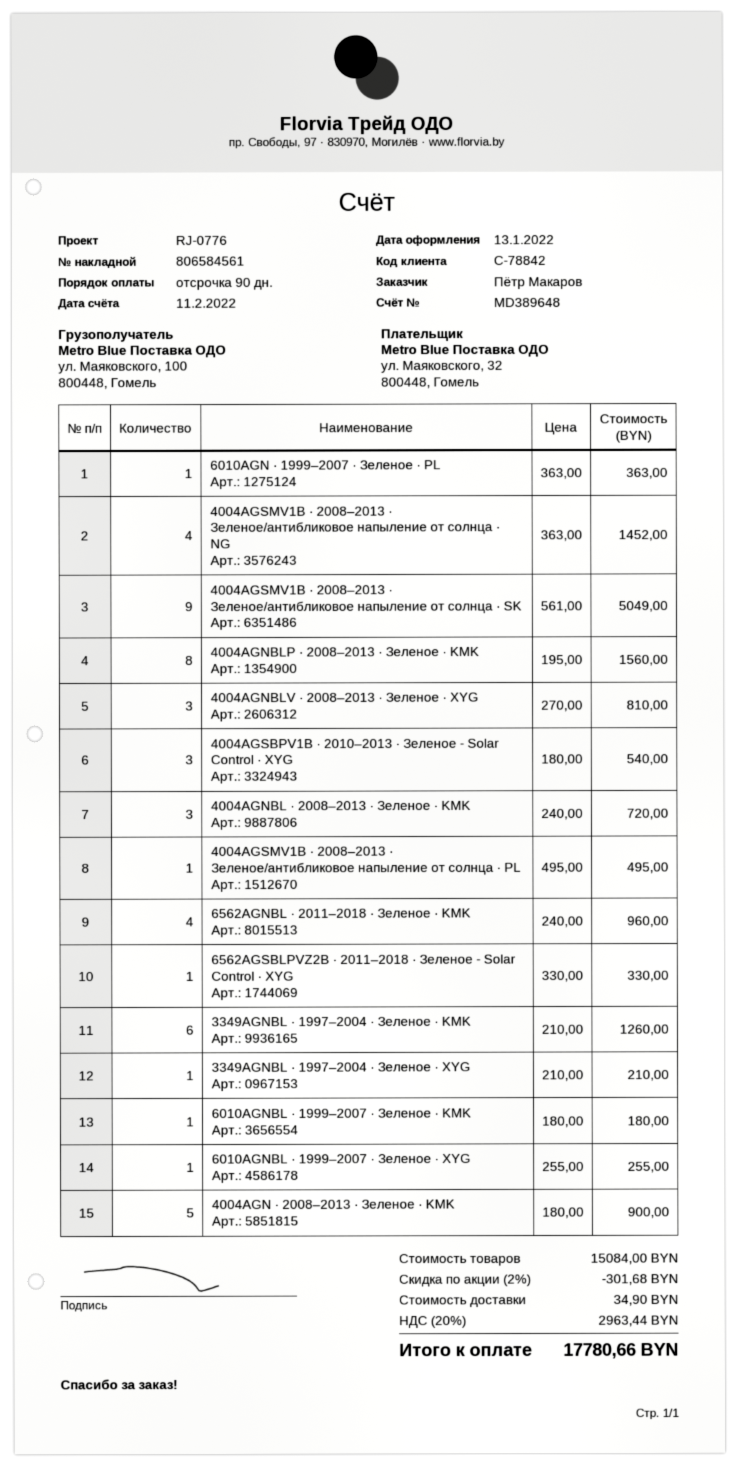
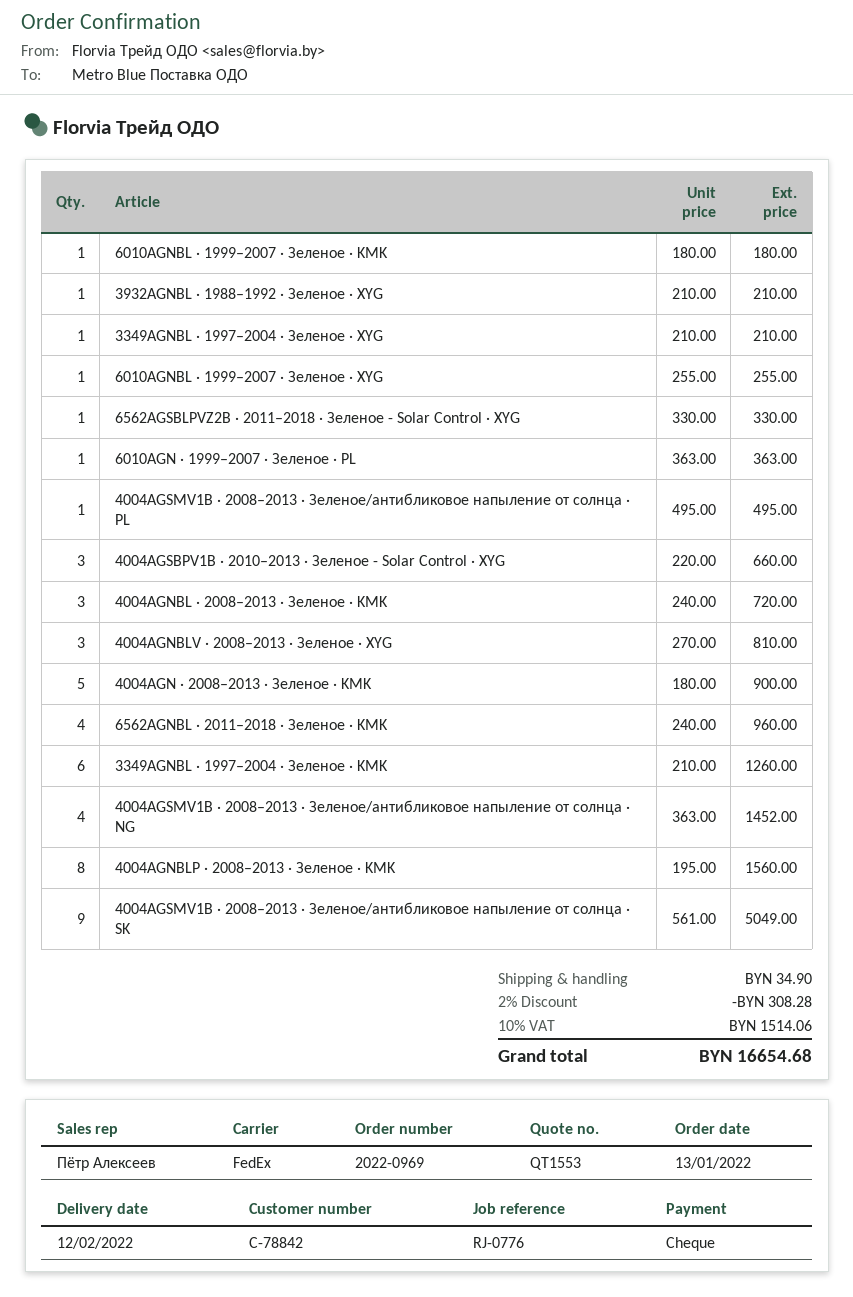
4004AGSBPV1B · 2010–2013 · Зеленое - Solar Control · XYG: 3 x 180.00 = 540.00 -> 3 x 220.00 = 660.00
3932AGNBL · 1988–1992 · Зеленое · XYG: none -> 1 x 210.00 = 210.00
discount: 2% = 301.68 -> 2% = 308.28
tax: 20% = 2963.44 -> 10% = 1514.06
total: 17780.66 -> 16654.68

